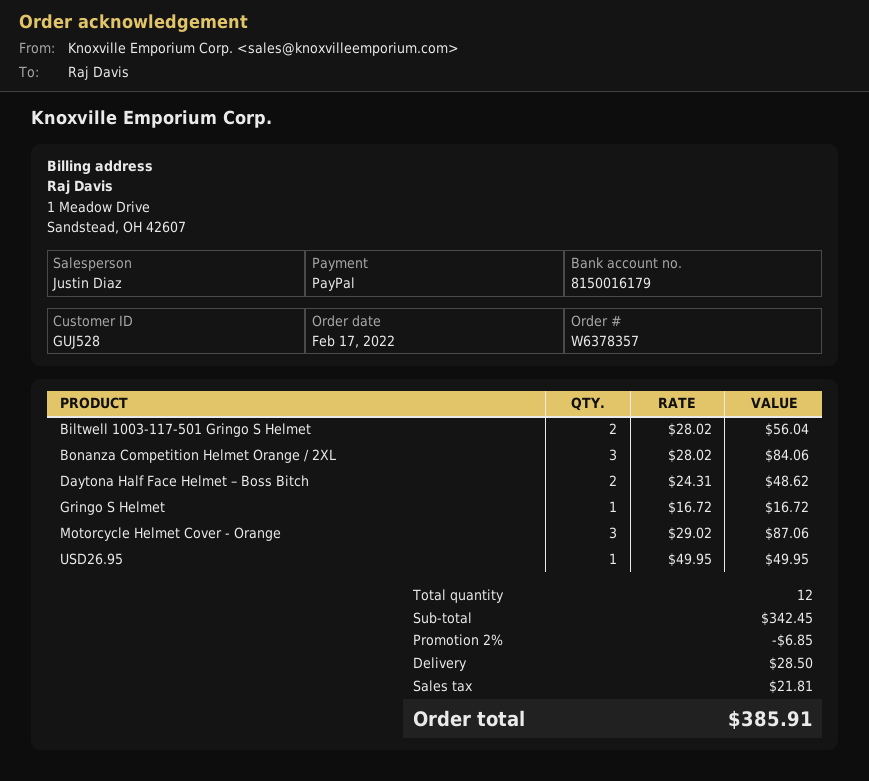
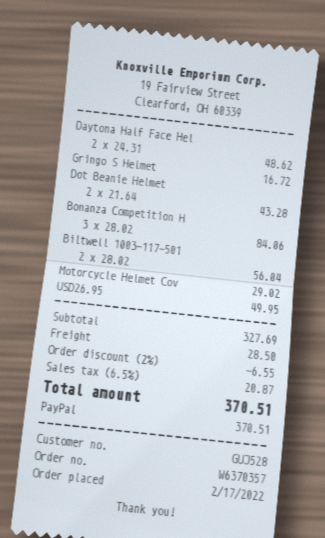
order number: W6378357 -> W6370357
Motorcycle Helmet Cover - Orange: 3 x 29.02 = 87.06 -> 1 x 29.02 = 29.02
Dot Beanie Helmet: none -> 2 x 21.64 = 43.28
subtotal: 342.45 -> 327.69
discount: 2% = 6.85 -> 2% = 6.55
tax: 21.81 -> 20.87
total: 385.91 -> 370.51

